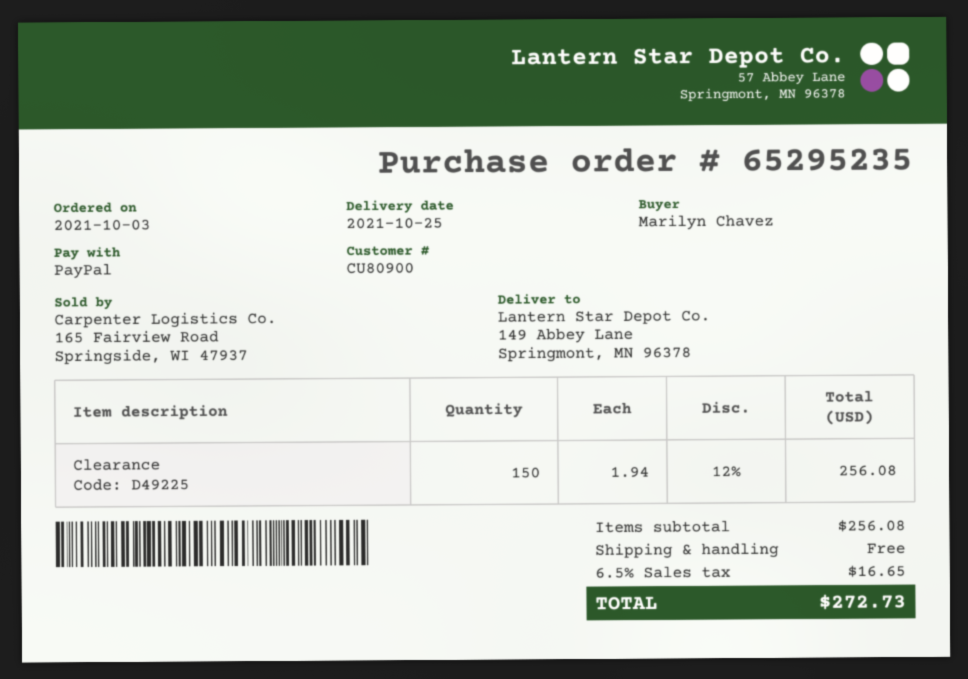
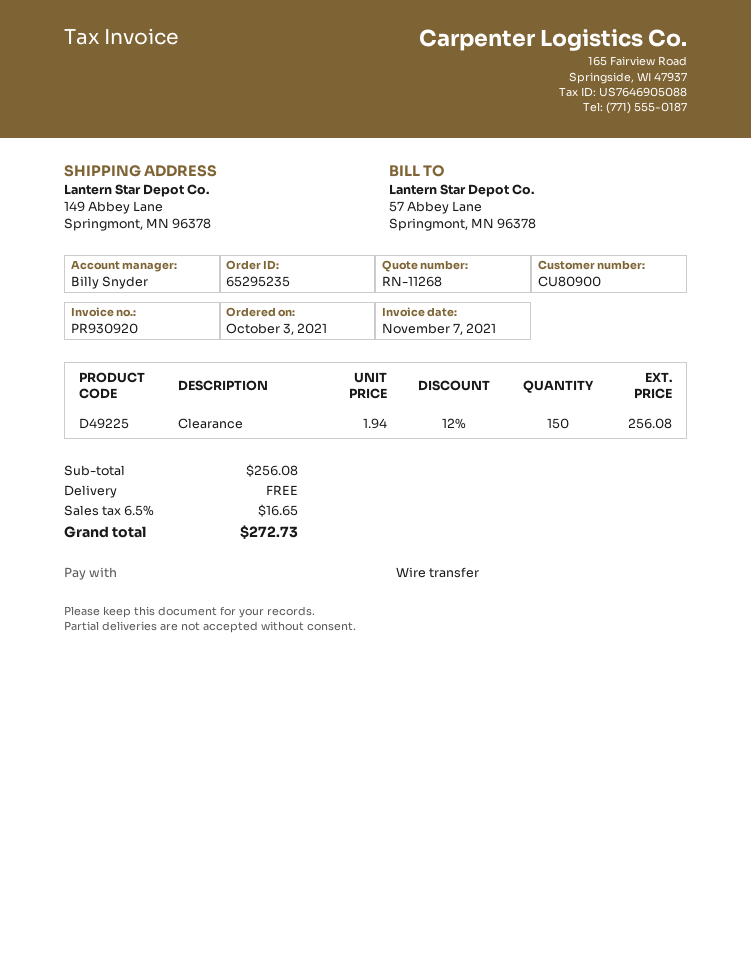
payment method: PayPal -> bank transfer

